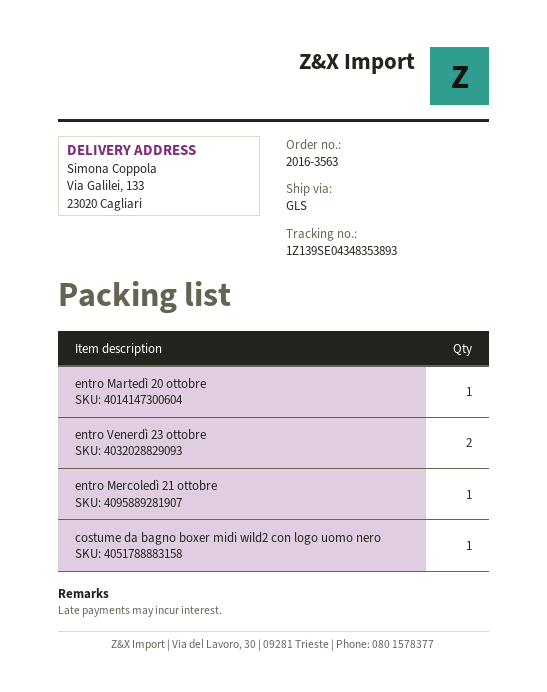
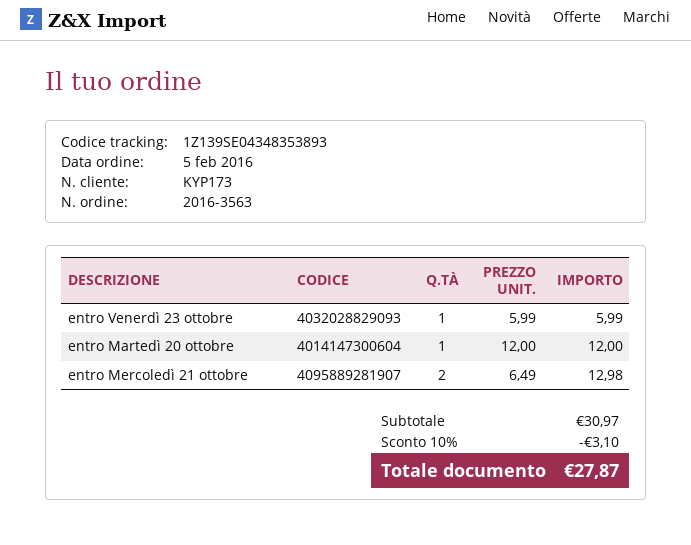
entro Venerdì 23 ottobre: 2 -> 1
entro Mercoledì 21 ottobre: 1 -> 2
costume da bagno boxer midi wild2 con logo uomo nero: 1 -> none

